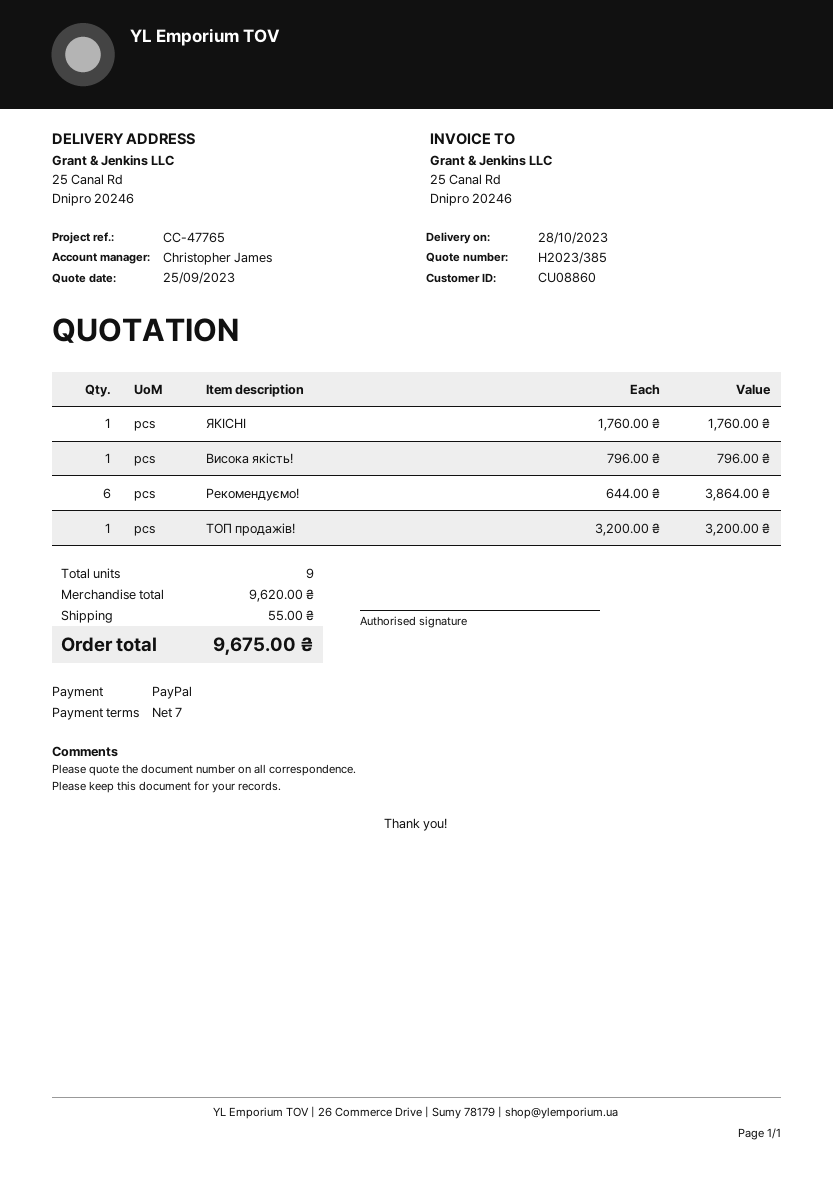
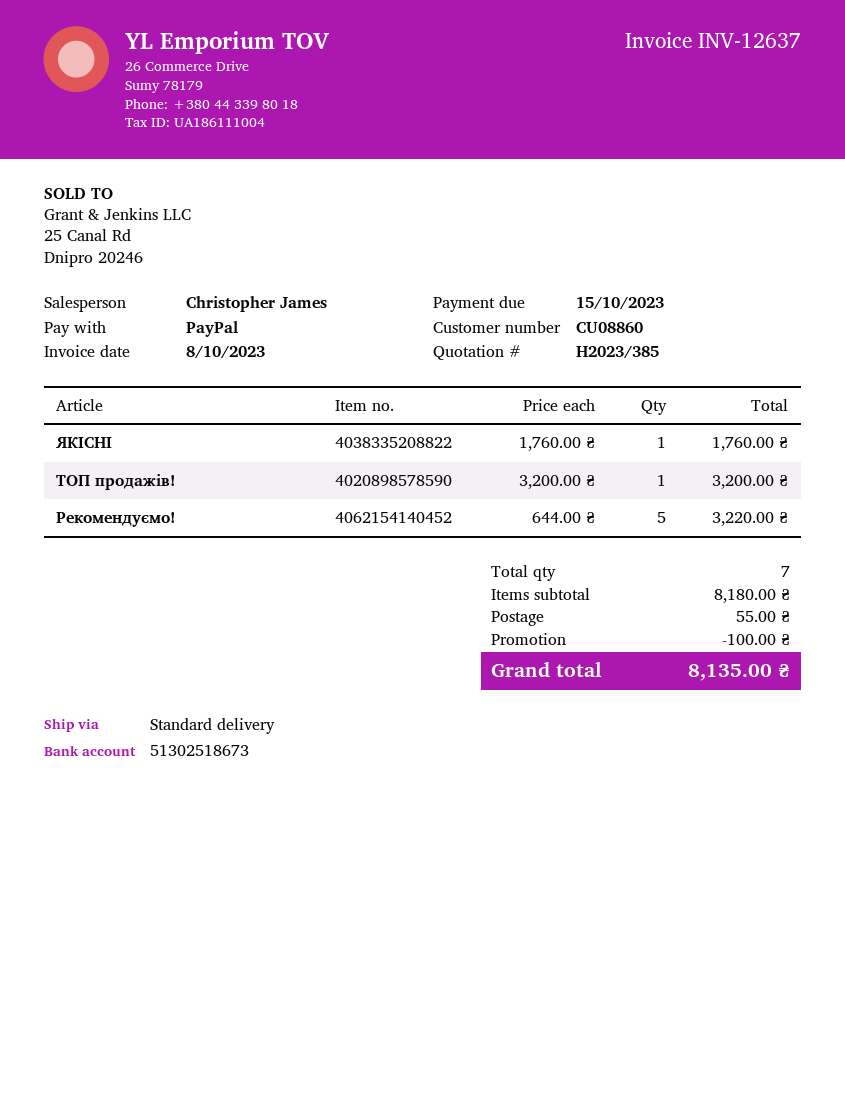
Висока якість!: 1 x 796.00 = 796.00 -> none
Рекомендуємо!: 6 x 644.00 = 3864.00 -> 5 x 644.00 = 3220.00
total quantity: 9 -> 7
subtotal: 9620.00 -> 8180.00
discount: none -> 100.00
total: 9675.00 -> 8135.00

